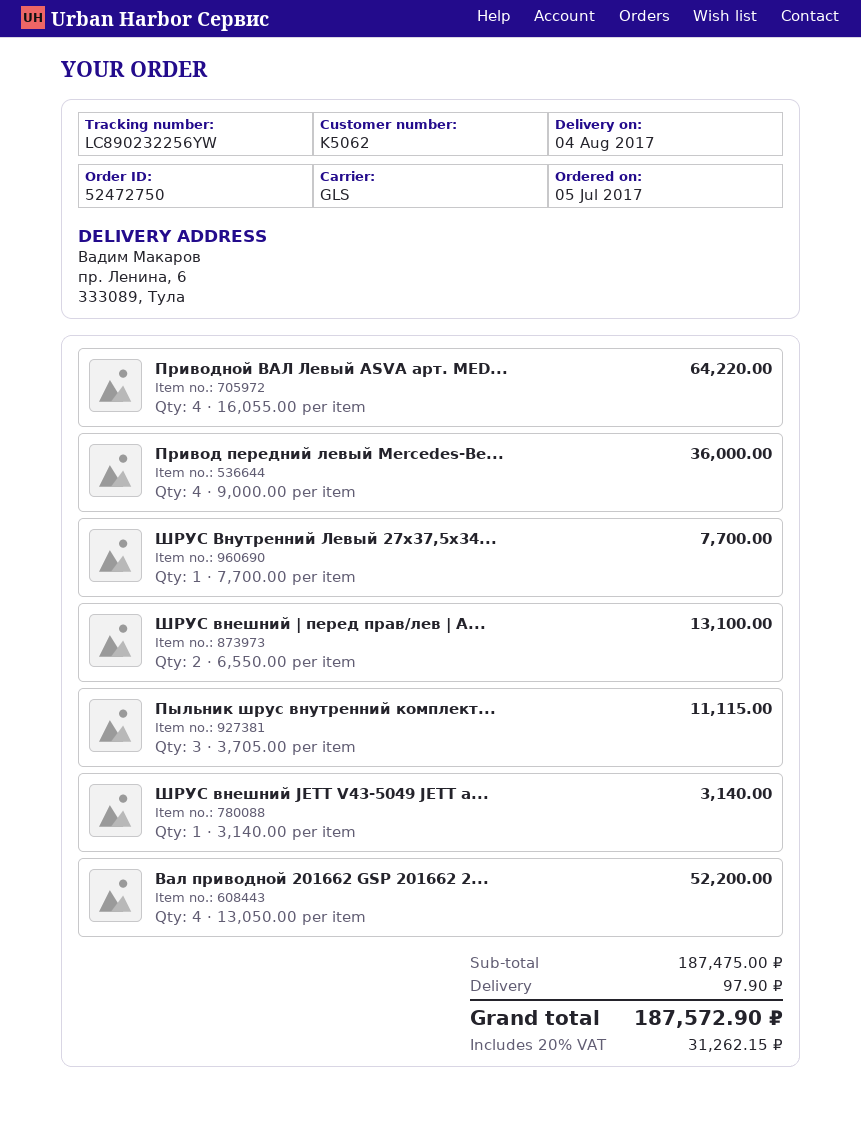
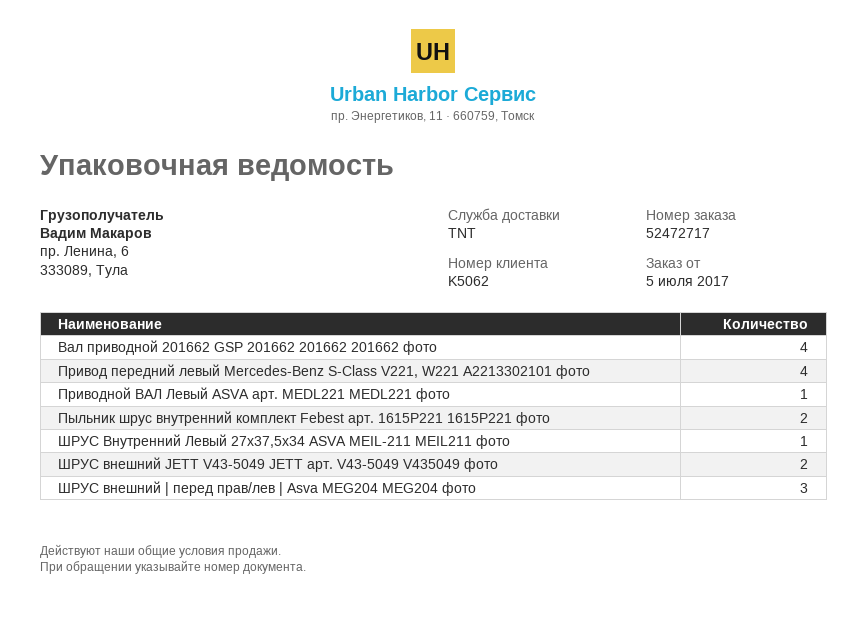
order number: 52472750 -> 52472717
shipping method: GLS -> TNT
Приводной ВАЛ Левый ASVA арт. MED...: 4 -> 1
ШРУС внешний | перед прав/лев | A...: 2 -> 3
Пыльник шрус внутренний комплект...: 3 -> 2
ШРУС внешний JETT V43-5049 JETT а...: 1 -> 2

